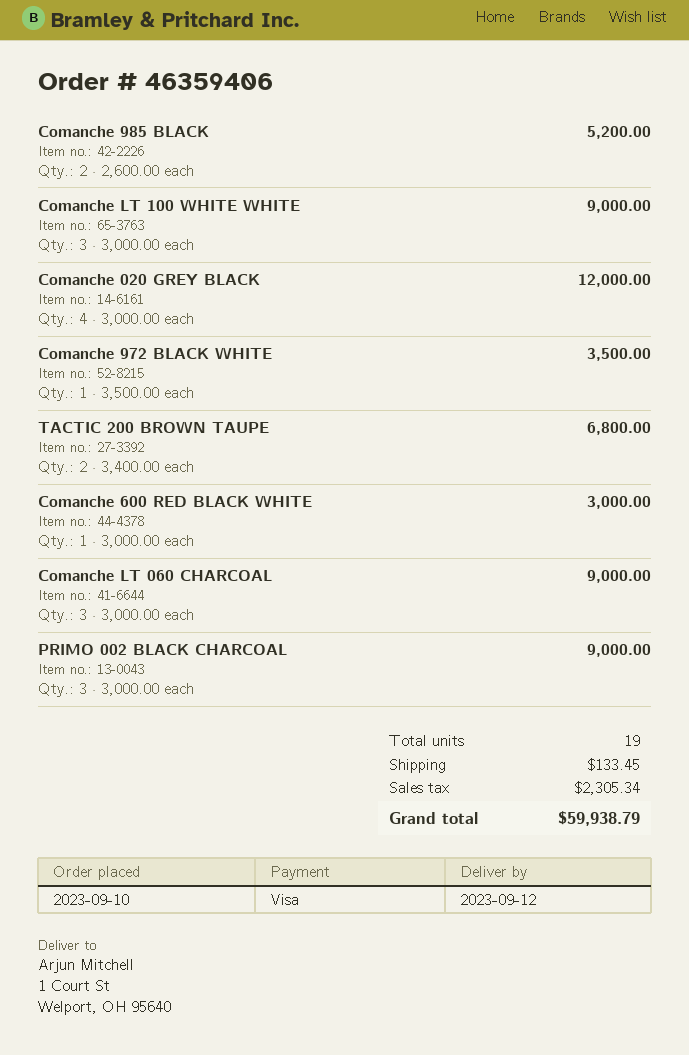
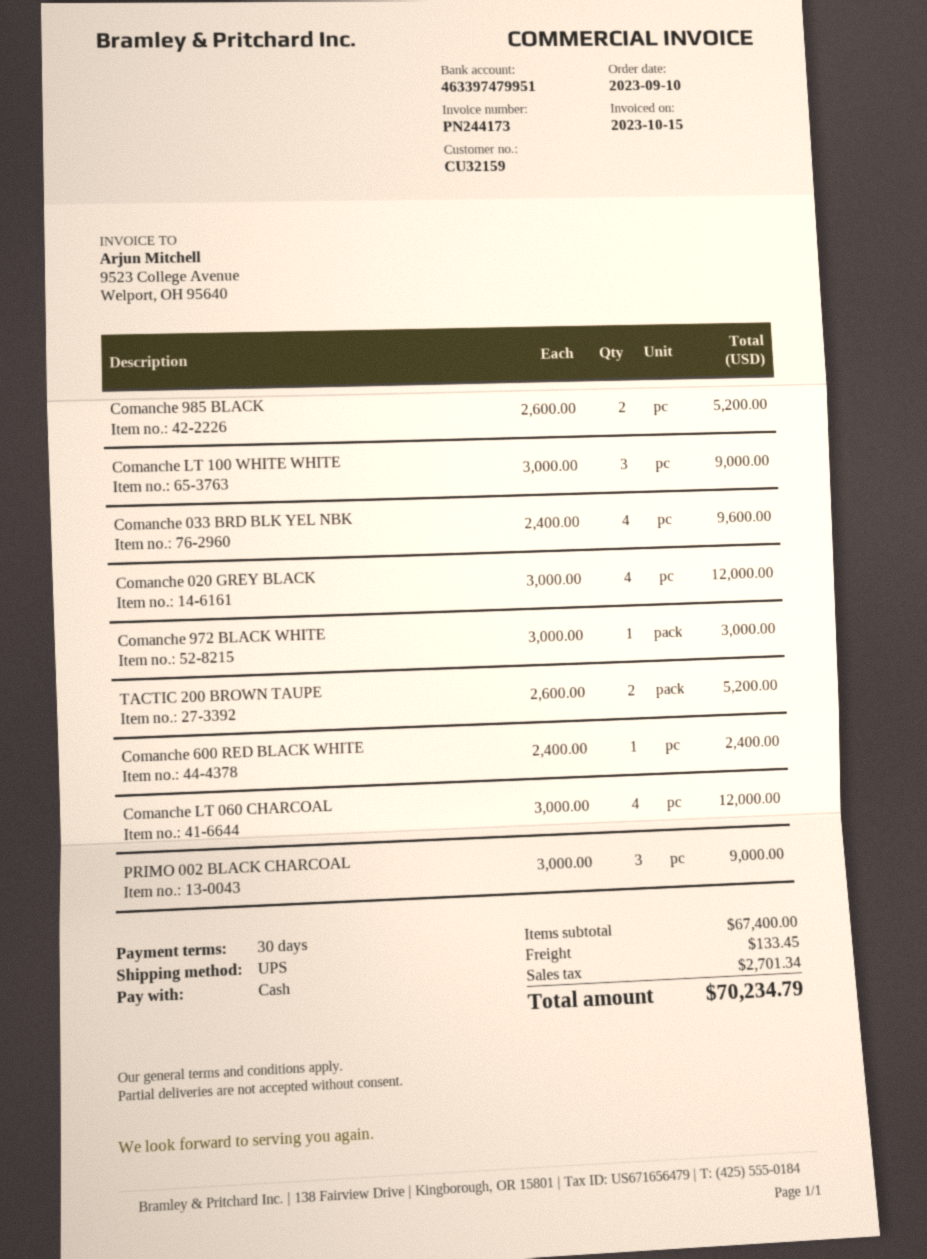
payment method: Visa -> cash
Comanche 972 BLACK WHITE: 1 x 3500.00 = 3500.00 -> 1 x 3000.00 = 3000.00
TACTIC 200 BROWN TAUPE: 2 x 3400.00 = 6800.00 -> 2 x 2600.00 = 5200.00
Comanche 600 RED BLACK WHITE: 1 x 3000.00 = 3000.00 -> 1 x 2400.00 = 2400.00
Comanche LT 060 CHARCOAL: 3 x 3000.00 = 9000.00 -> 4 x 3000.00 = 12000.00
Comanche 033 BRD BLK YEL NBK: none -> 4 x 2400.00 = 9600.00
tax: 2305.34 -> 2701.34
total: 59938.79 -> 70234.79

